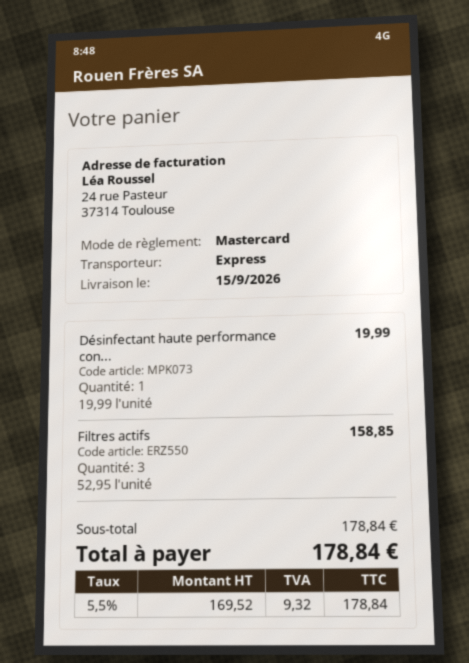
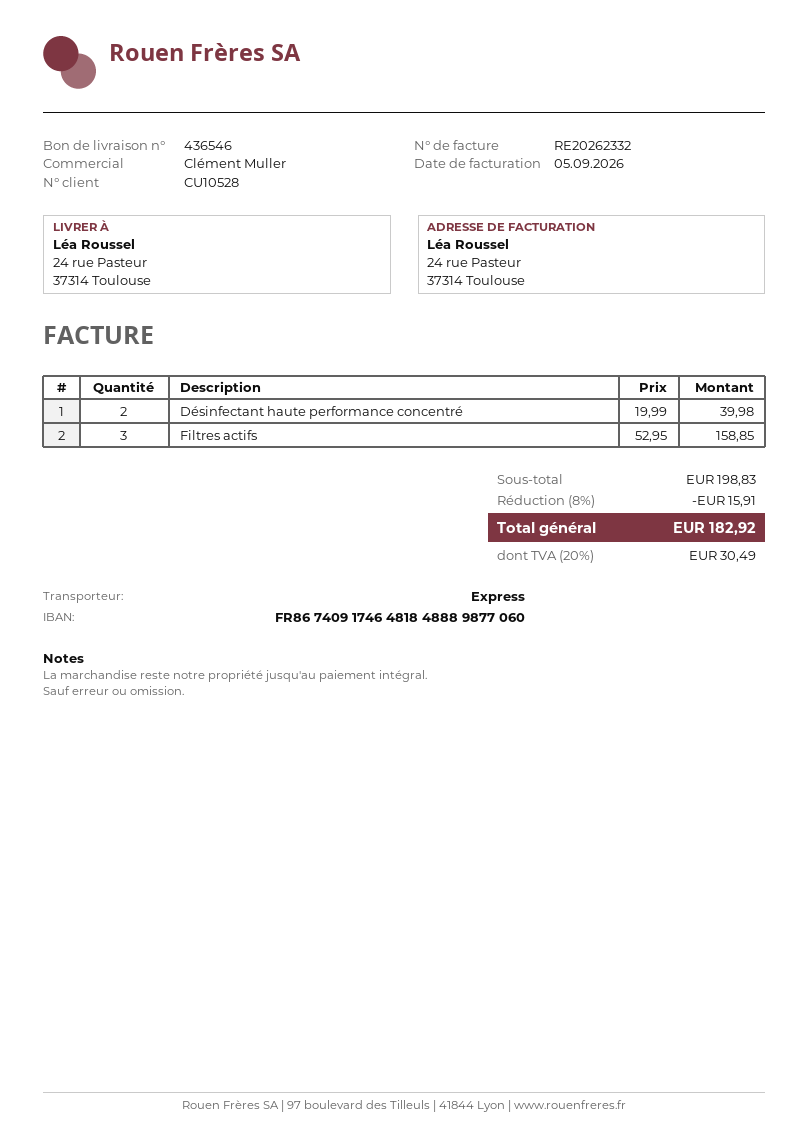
Désinfectant haute performance con...: 1 x 19.99 = 19.99 -> 2 x 19.99 = 39.98
subtotal: 178.84 -> 198.83
discount: none -> 8% = 15.91
tax: 5.5% = 9.32 -> 20% = 30.49
total: 178.84 -> 182.92

